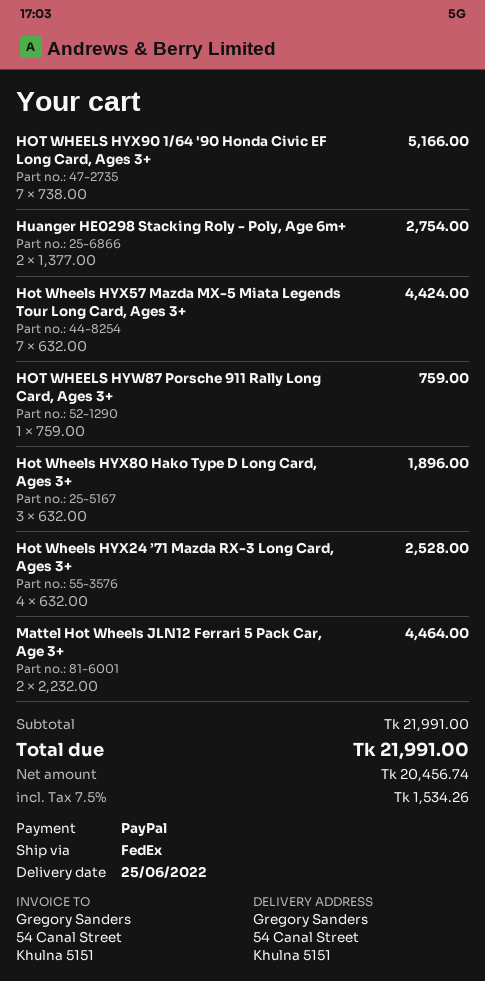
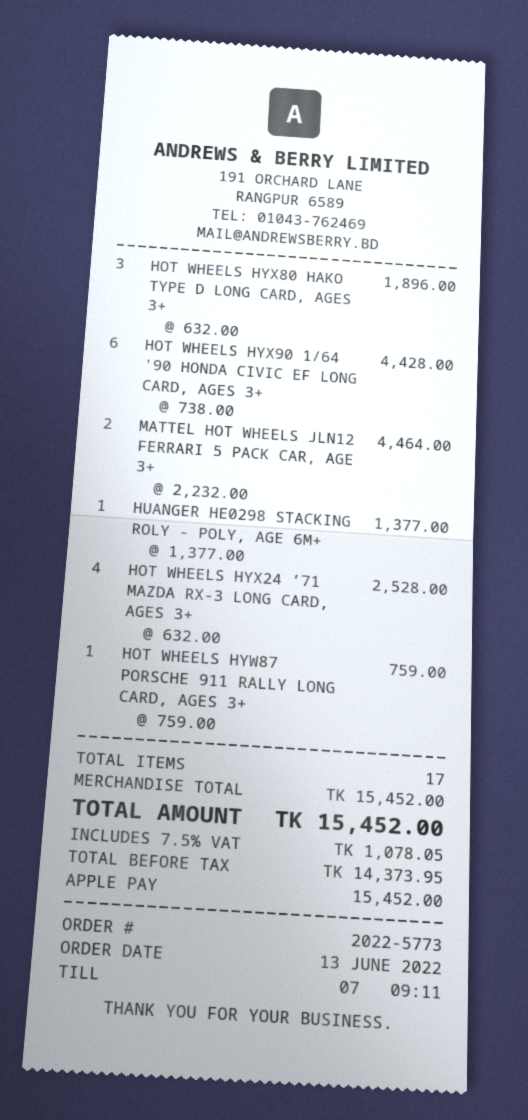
payment method: PayPal -> Apple Pay
HOT WHEELS HYX90 1/64 '90 Honda Civic EF Long Card, Ages 3+: 7 x 738.00 = 5166.00 -> 6 x 738.00 = 4428.00
Huanger HE0298 Stacking Roly - Poly, Age 6m+: 2 x 1377.00 = 2754.00 -> 1 x 1377.00 = 1377.00
Hot Wheels HYX57 Mazda MX-5 Miata Legends Tour Long Card, Ages 3+: 7 x 632.00 = 4424.00 -> none
subtotal: 21991.00 -> 15452.00
net: 20456.74 -> 14373.95
tax: 7.5% = 1534.26 -> 7.5% = 1078.05
total: 21991.00 -> 15452.00

